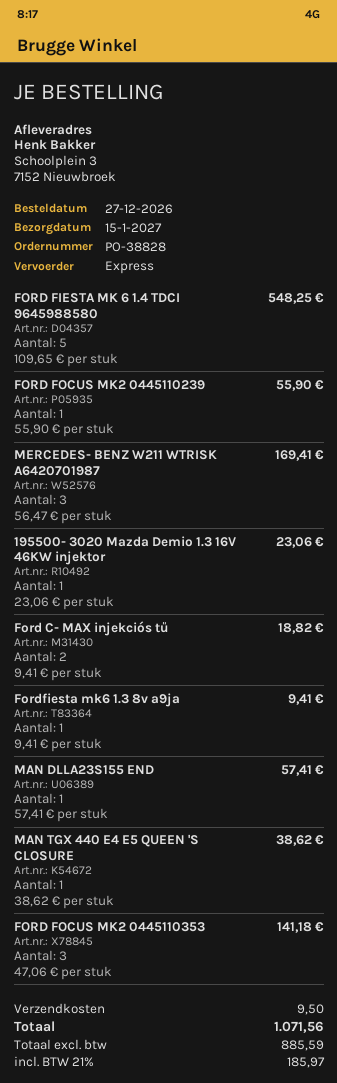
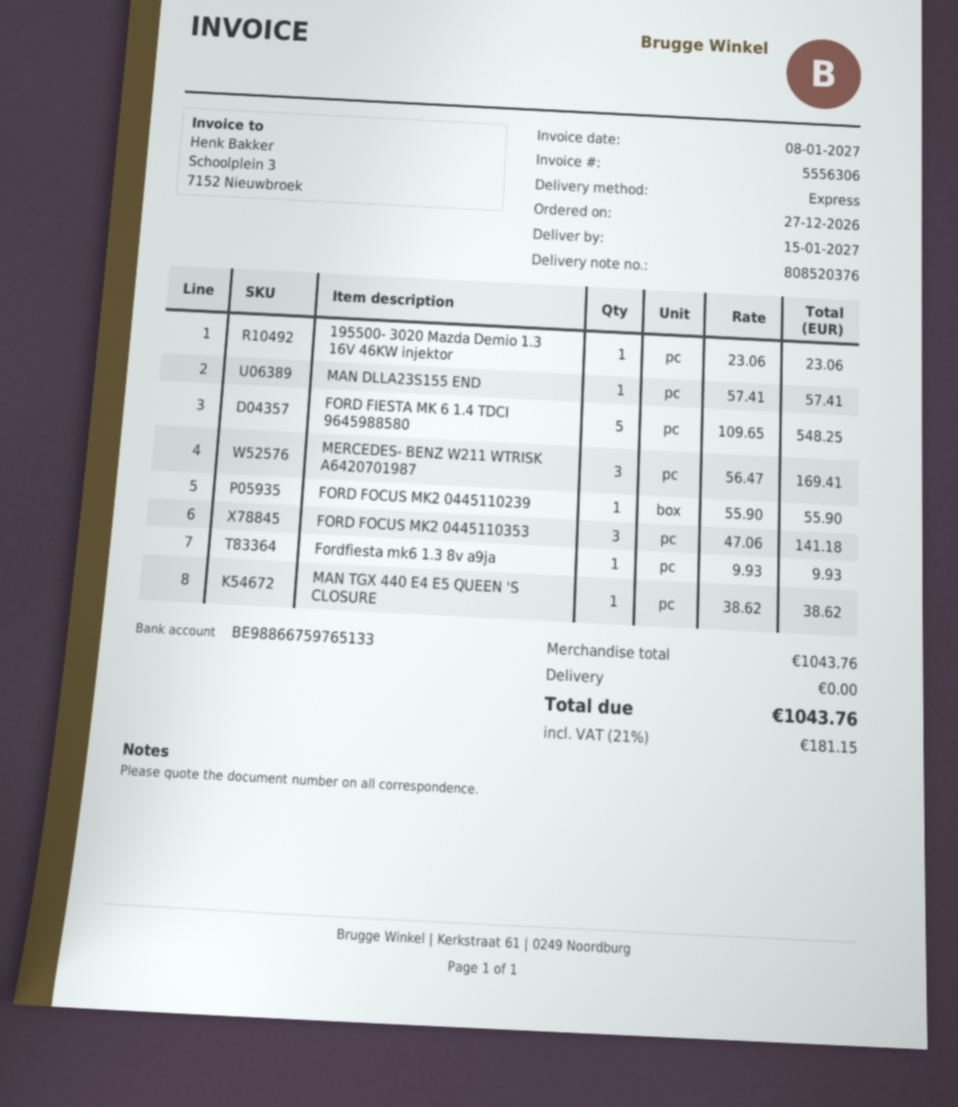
Ford C- MAX injekciós tű: 2 x 9.41 = 18.82 -> none
Fordfiesta mk6 1.3 8v a9ja: 1 x 9.41 = 9.41 -> 1 x 9.93 = 9.93
shipping: 9.50 -> 0.00
tax: 21% = 185.97 -> 21% = 181.15
total: 1071.56 -> 1043.76

